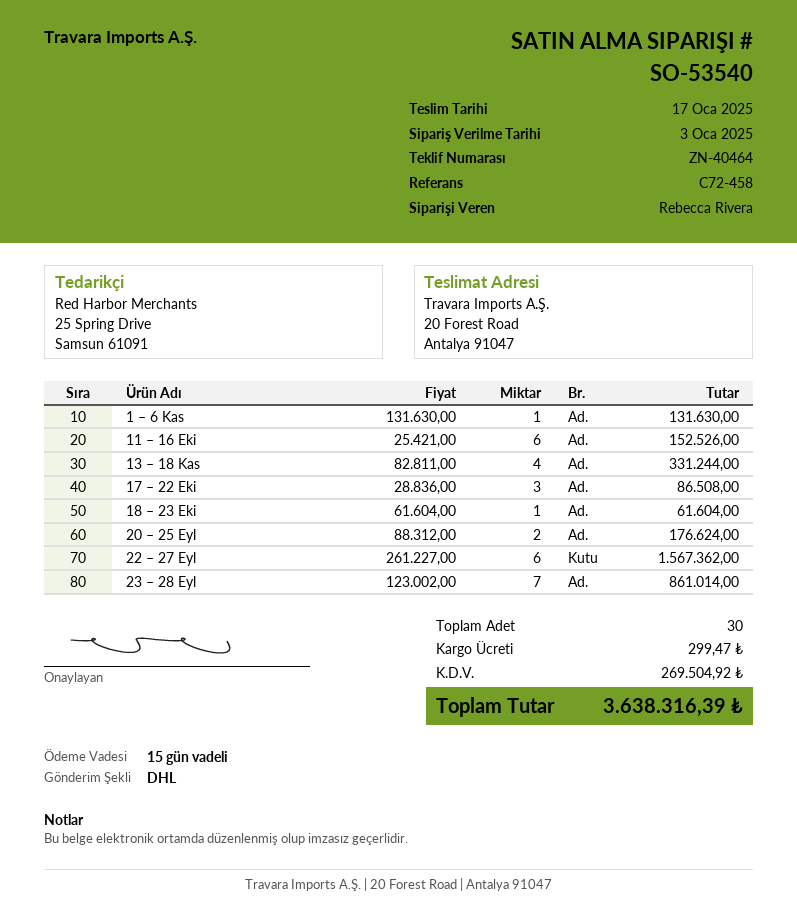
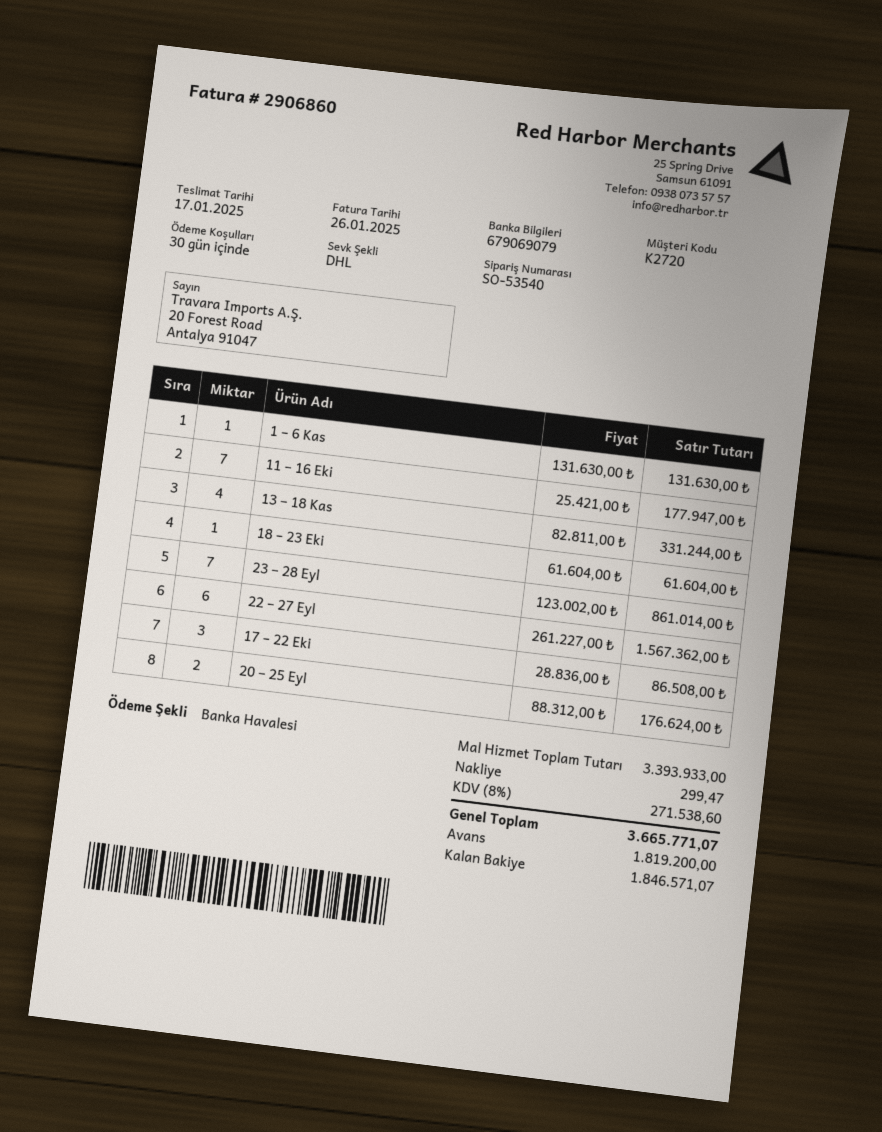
payment terms: 15 days -> 30 days
11 – 16 Eki: 6 x 25421.00 = 152526.00 -> 7 x 25421.00 = 177947.00
tax: 269504.92 -> 271538.60
total: 3638316.39 -> 3665771.07

